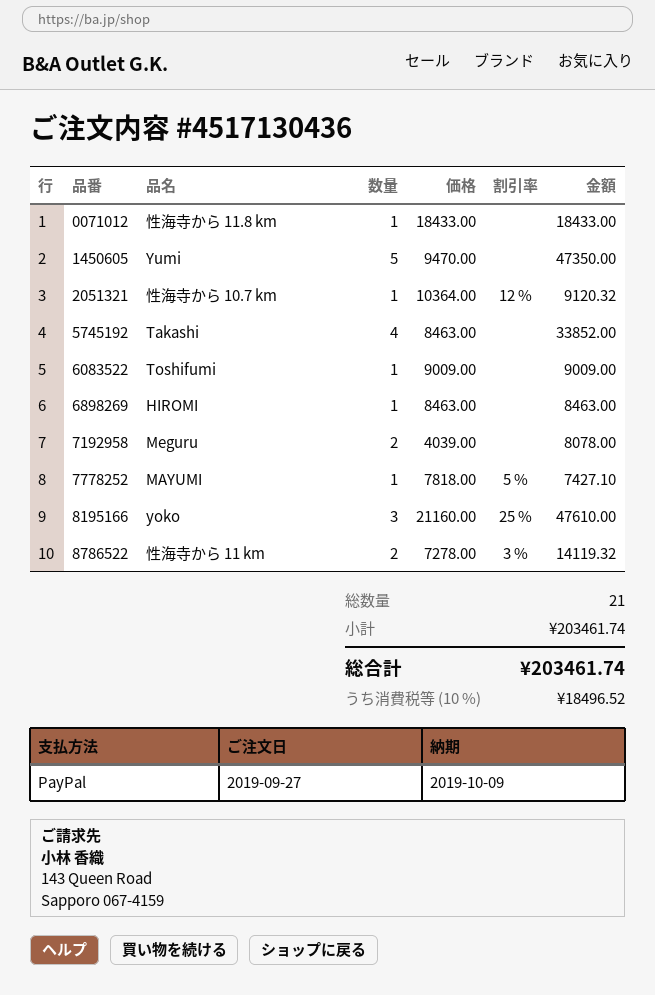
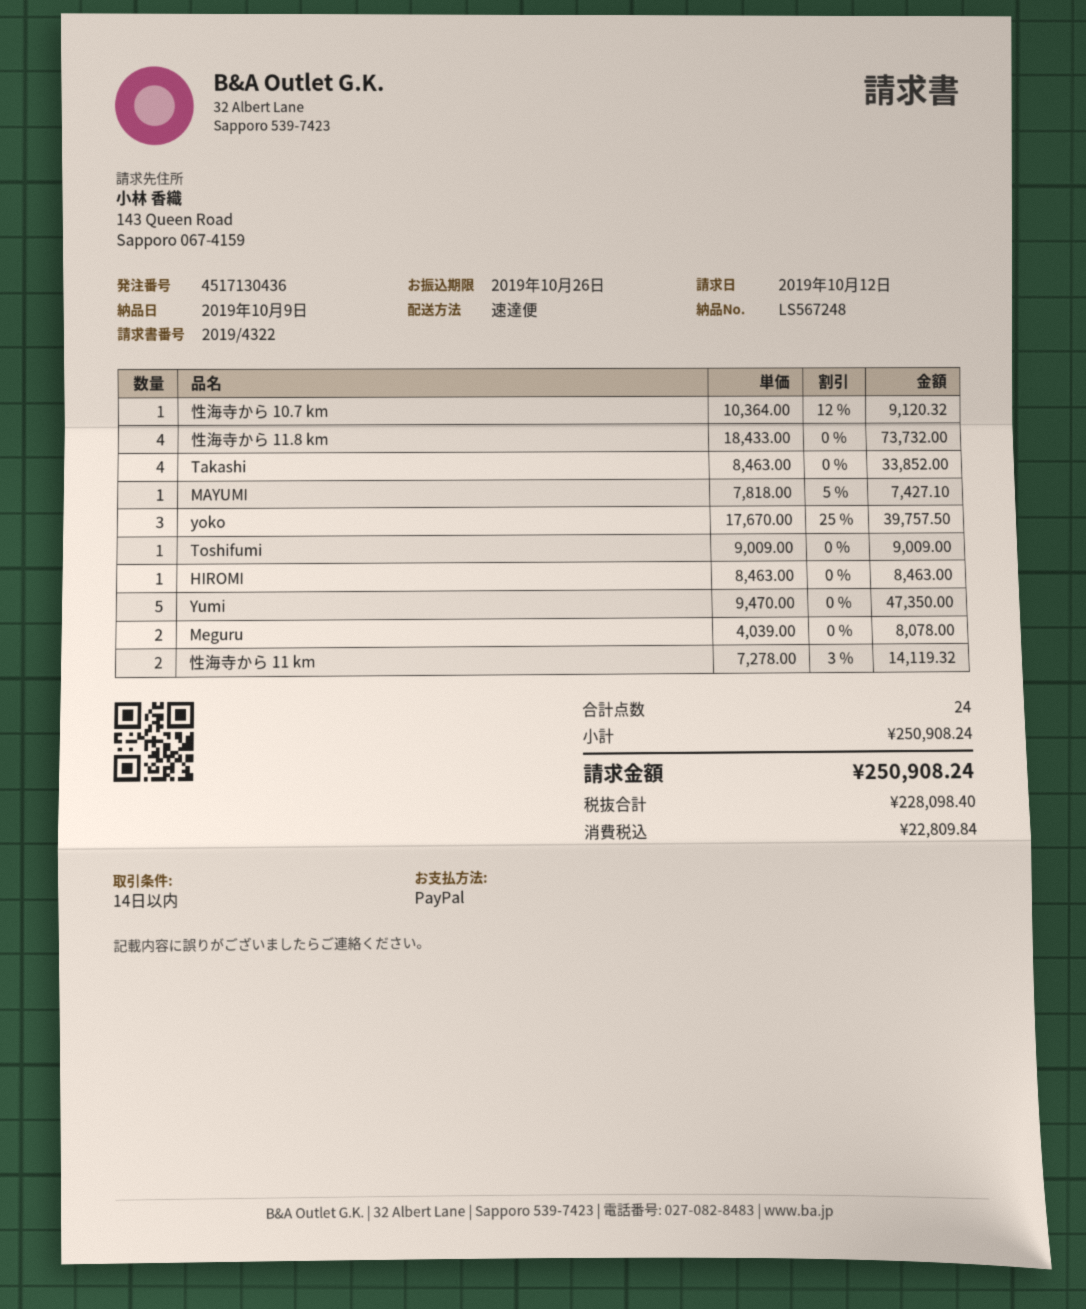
性海寺から 11.8 km: 1 x 18433.00 = 18433.00 -> 4 x 18433.00 = 73732.00
yoko: 3 x 21160.00 - 25% = 47610.00 -> 3 x 17670.00 - 25% = 39757.50
total quantity: 21 -> 24
subtotal: 203461.74 -> 250908.24
tax: 18496.52 -> 22809.84
total: 203461.74 -> 250908.24

